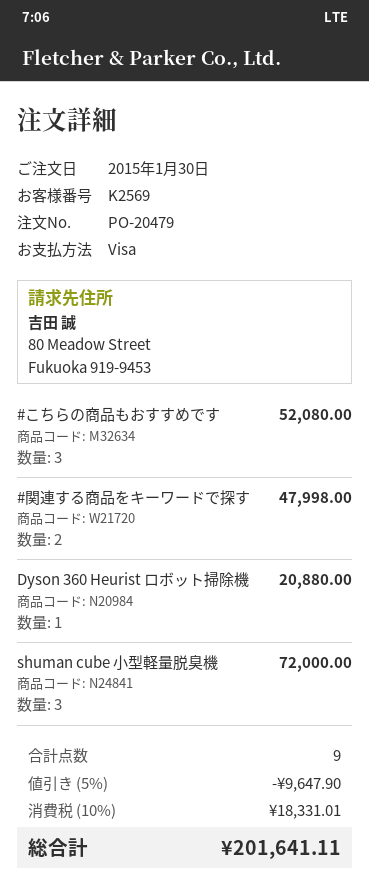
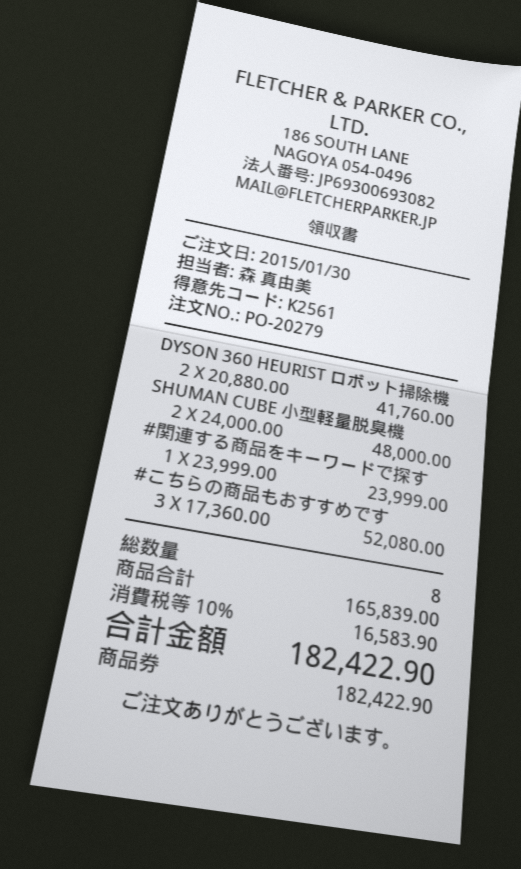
order number: PO-20479 -> PO-20279
customer number: K2569 -> K2561
payment method: Visa -> gift card
#関連する商品をキーワードで探す: 2 for 47998.00 -> 1 for 23999.00
Dyson 360 Heurist ロボット掃除機: 1 for 20880.00 -> 2 for 41760.00
shuman cube 小型軽量脱臭機: 3 for 72000.00 -> 2 for 48000.00
total quantity: 9 -> 8
discount: 5% = 9647.90 -> none
tax: 10% = 18331.01 -> 10% = 16583.90
total: 201641.11 -> 182422.90

